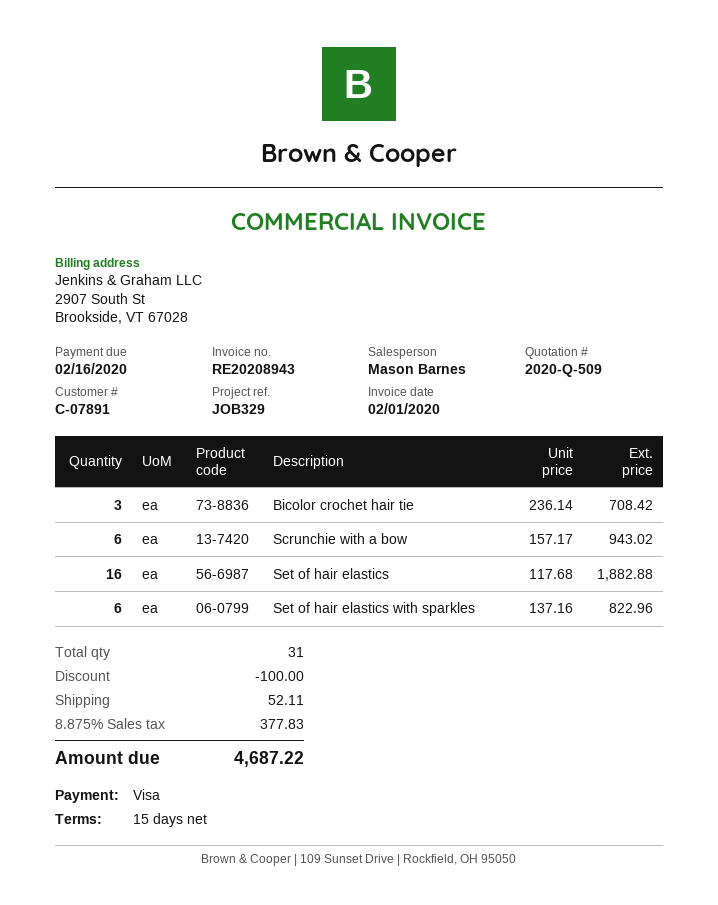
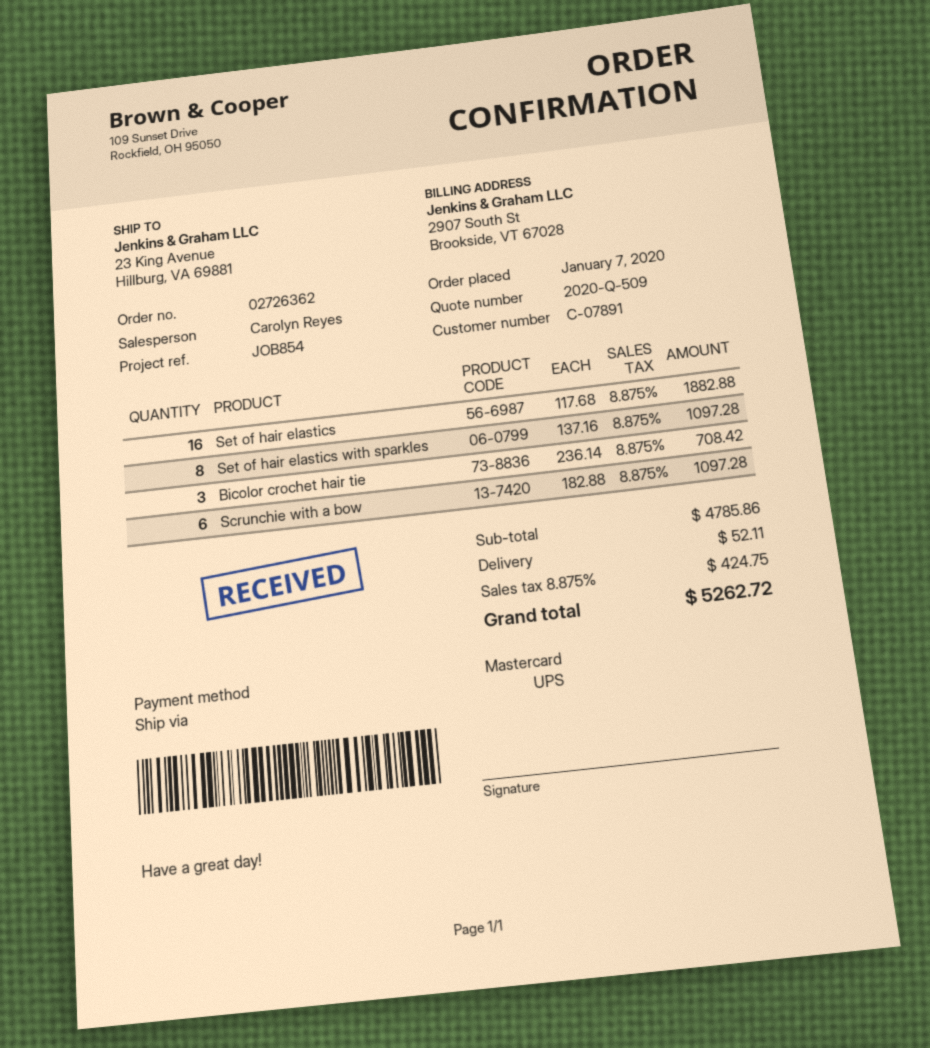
reference: JOB329 -> JOB854
sales rep: Mason Barnes -> Carolyn Reyes
payment method: Visa -> Mastercard
Scrunchie with a bow: 6 x 157.17 = 943.02 -> 6 x 182.88 = 1097.28
Set of hair elastics with sparkles: 6 x 137.16 = 822.96 -> 8 x 137.16 = 1097.28
discount: 100.00 -> none
tax: 8.875% = 377.83 -> 8.875% = 424.75
total: 4687.22 -> 5262.72

